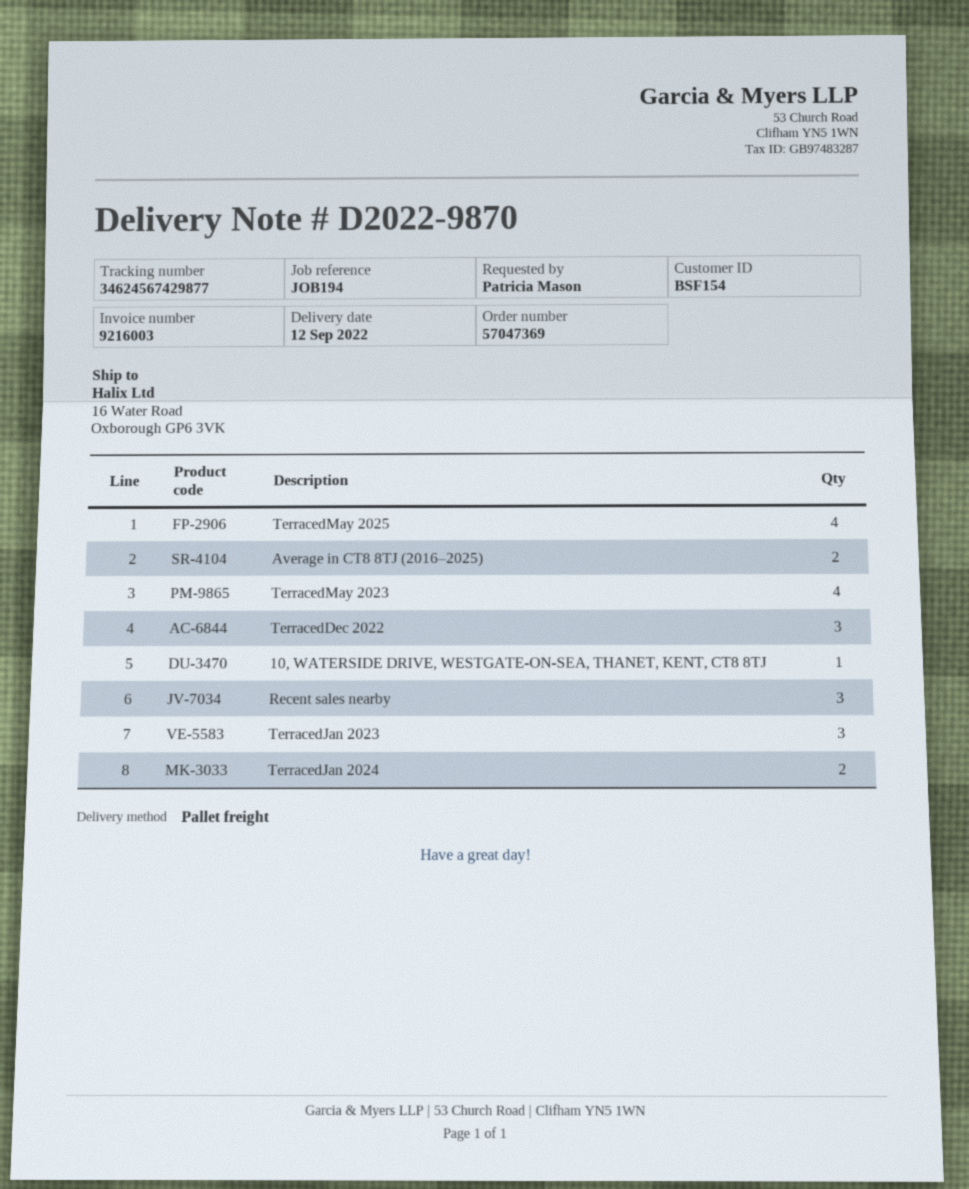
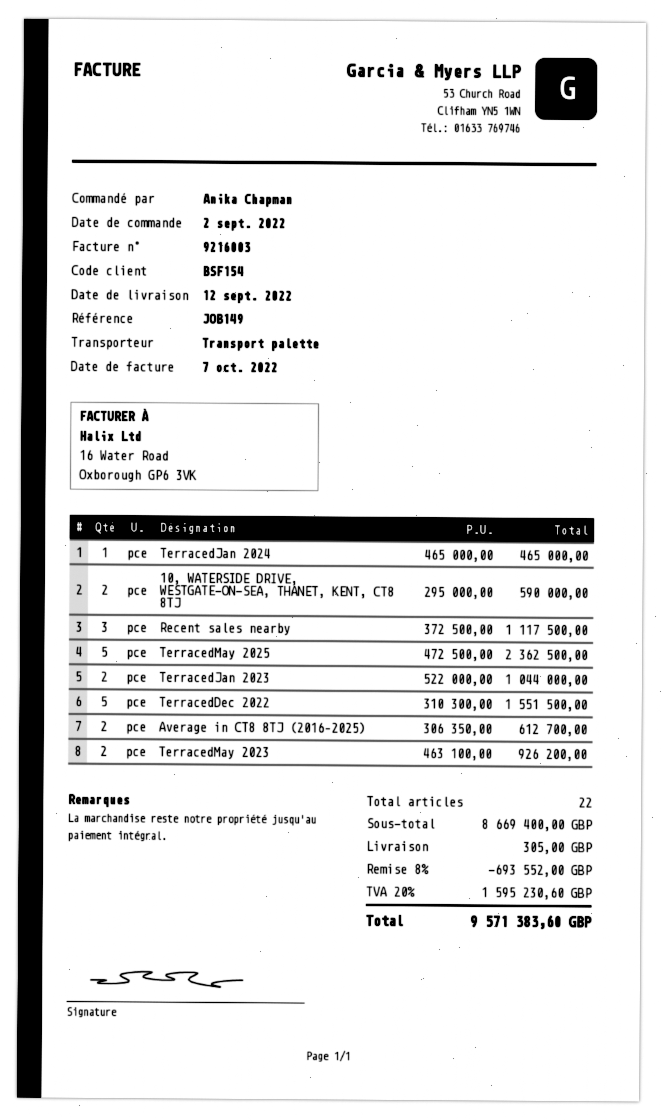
reference: JOB194 -> JOB149
ordered by: Patricia Mason -> Anika Chapman
TerracedMay 2025: 4 -> 5
TerracedMay 2023: 4 -> 2
TerracedDec 2022: 3 -> 5
10, WATERSIDE DRIVE, WESTGATE-ON-SEA, THANET, KENT, CT8 8TJ: 1 -> 2
TerracedJan 2023: 3 -> 2
TerracedJan 2024: 2 -> 1

